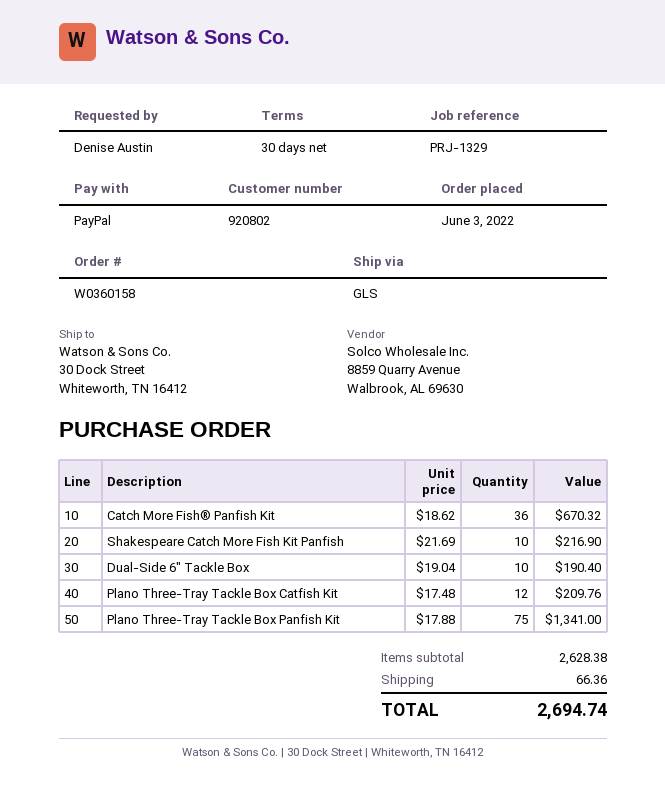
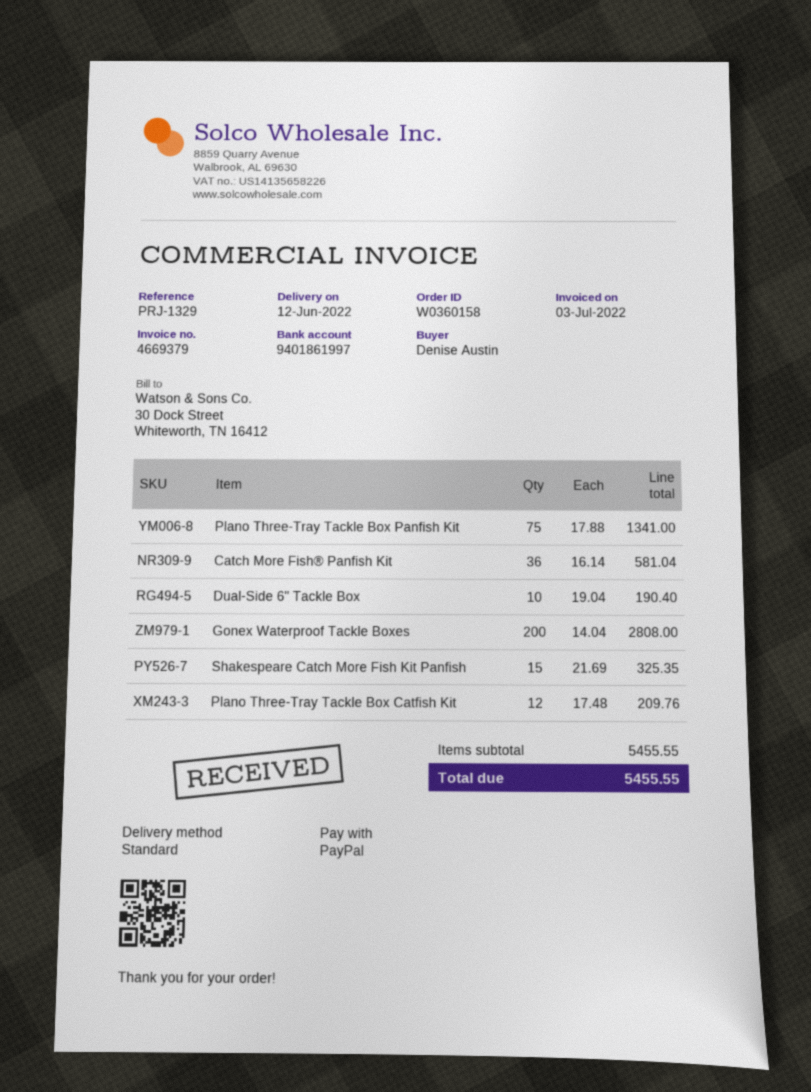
shipping method: GLS -> standard
Catch More Fish® Panfish Kit: 36 x 18.62 = 670.32 -> 36 x 16.14 = 581.04
Shakespeare Catch More Fish Kit Panfish: 10 x 21.69 = 216.90 -> 15 x 21.69 = 325.35
Gonex Waterproof Tackle Boxes: none -> 200 x 14.04 = 2808.00
subtotal: 2628.38 -> 5455.55
shipping: 66.36 -> none
total: 2694.74 -> 5455.55

